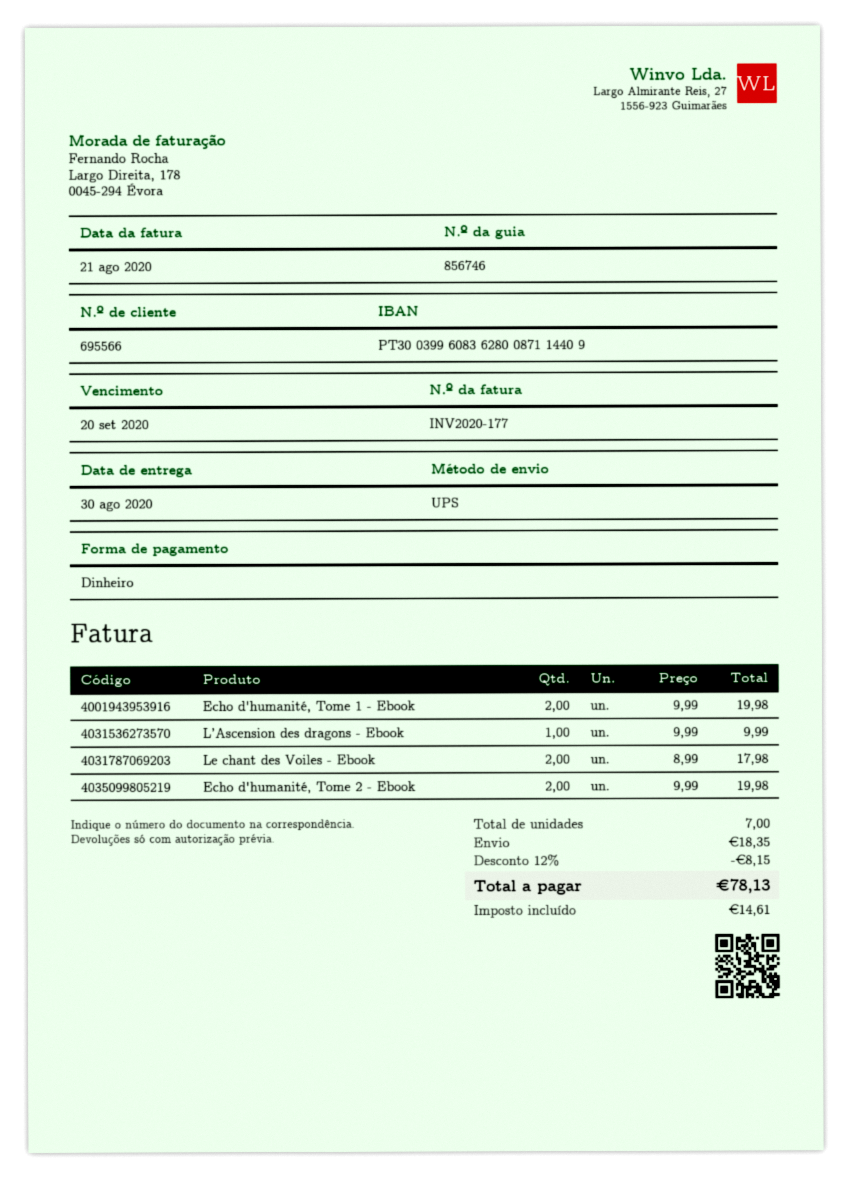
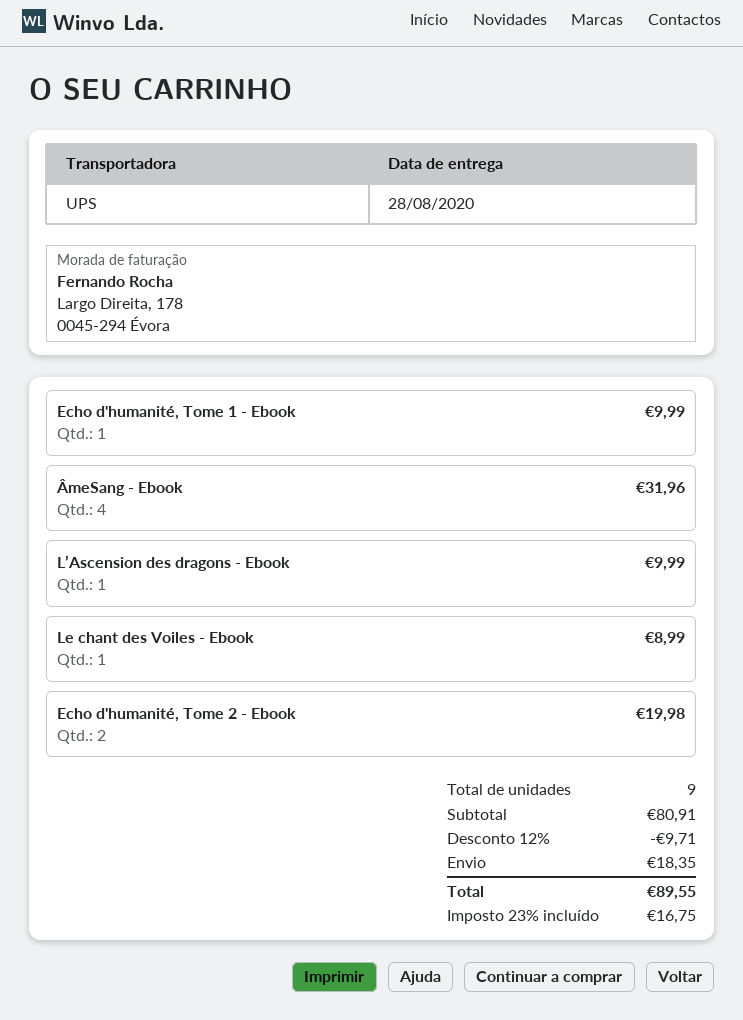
delivery date: 2020-08-30 -> 2020-08-28
Echo d'humanité, Tome 1 - Ebook: 2 for 19.98 -> 1 for 9.99
Le chant des Voiles - Ebook: 2 for 17.98 -> 1 for 8.99
ÂmeSang - Ebook: none -> 4 for 31.96
total quantity: 7 -> 9
discount: 12% = 8.15 -> 12% = 9.71
tax: 14.61 -> 16.75
total: 78.13 -> 89.55

